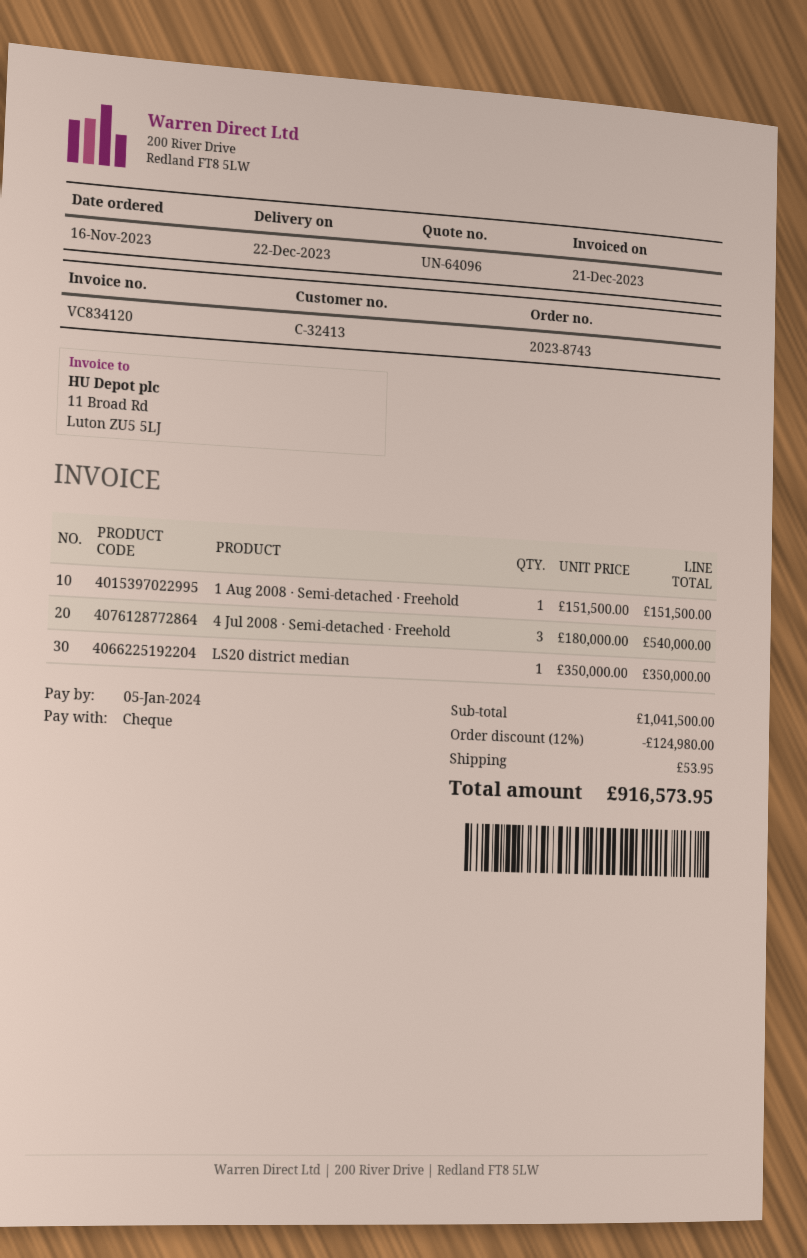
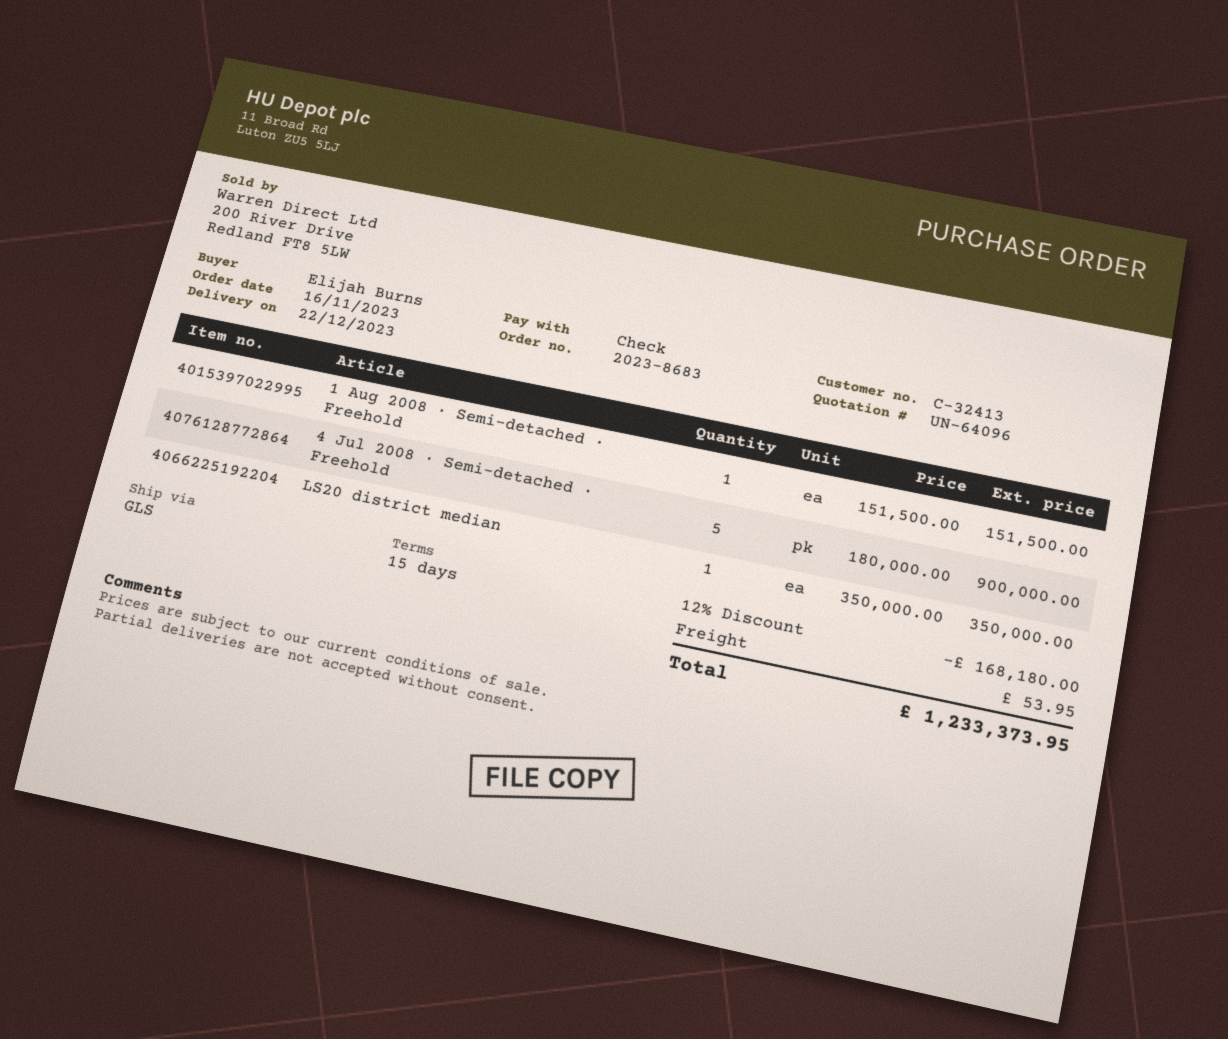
order number: 2023-8743 -> 2023-8683
4 Jul 2008 · Semi-detached · Freehold: 3 x 180000.00 = 540000.00 -> 5 x 180000.00 = 900000.00
discount: 12% = 124980.00 -> 12% = 168180.00
total: 916573.95 -> 1233373.95

